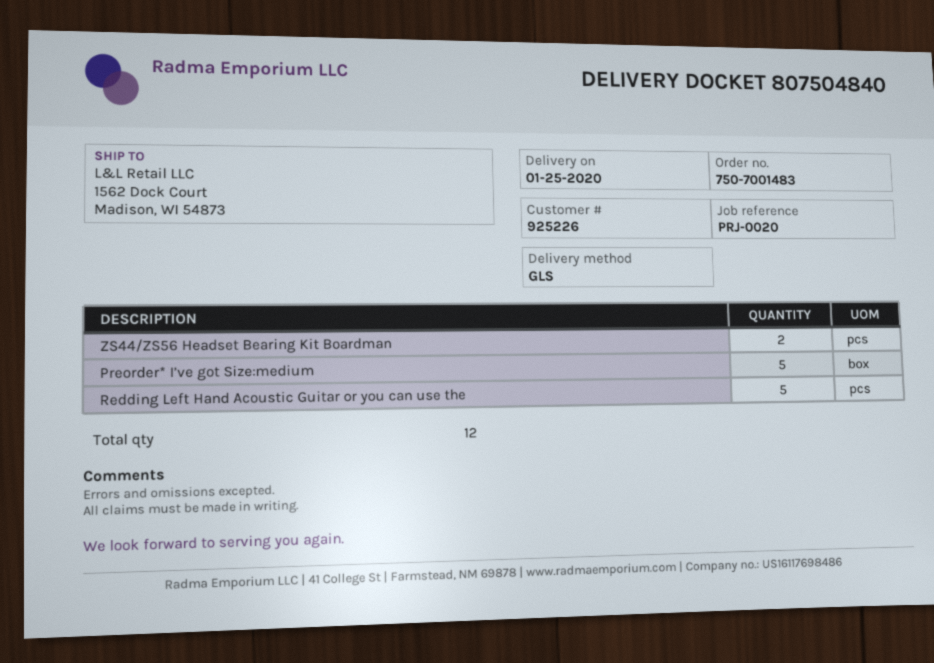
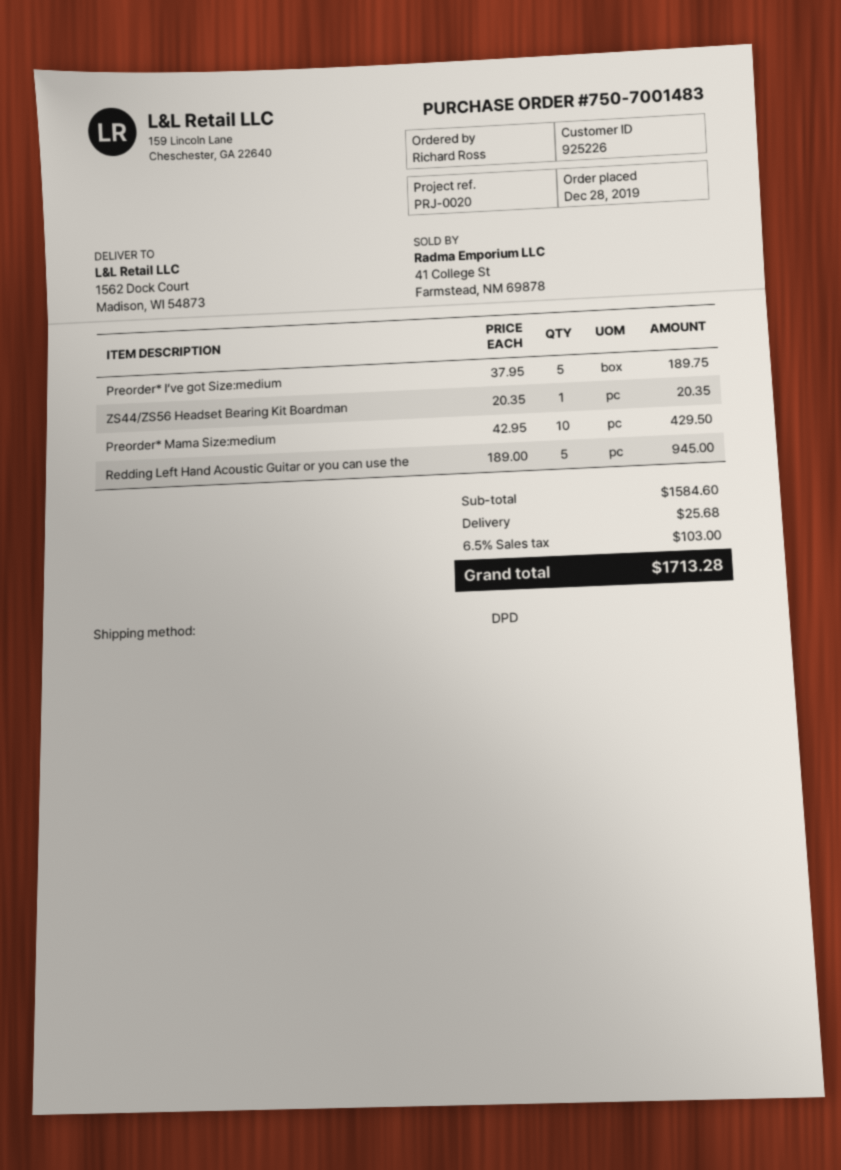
shipping method: GLS -> DPD
ZS44/ZS56 Headset Bearing Kit Boardman: 2 -> 1
Preorder* Mama Size:medium: none -> 10

